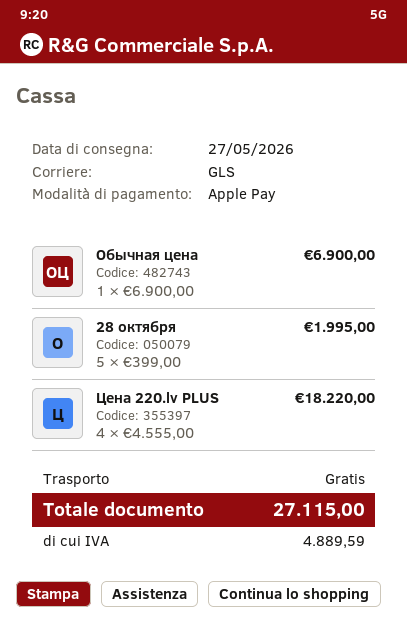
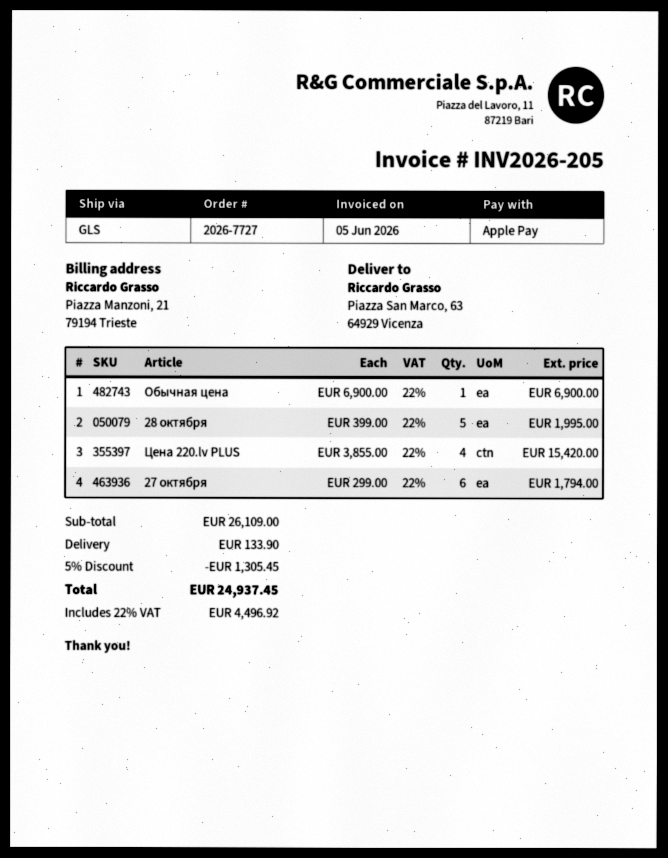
Цена 220.lv PLUS: 4 x 4555.00 = 18220.00 -> 4 x 3855.00 = 15420.00
27 октября: none -> 6 x 299.00 = 1794.00
discount: none -> 5% = 1305.45
shipping: 0.00 -> 133.90
tax: 4889.59 -> 4496.92
total: 27115.00 -> 24937.45

